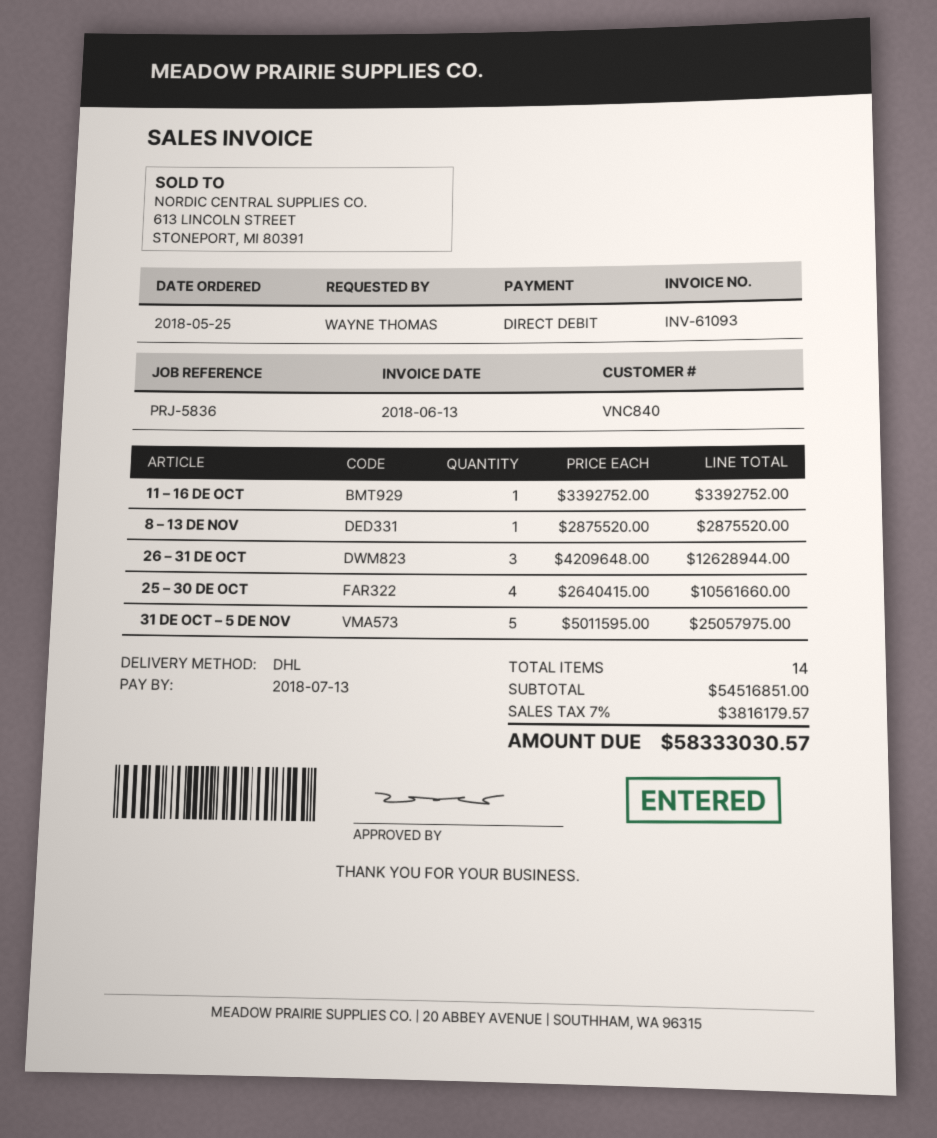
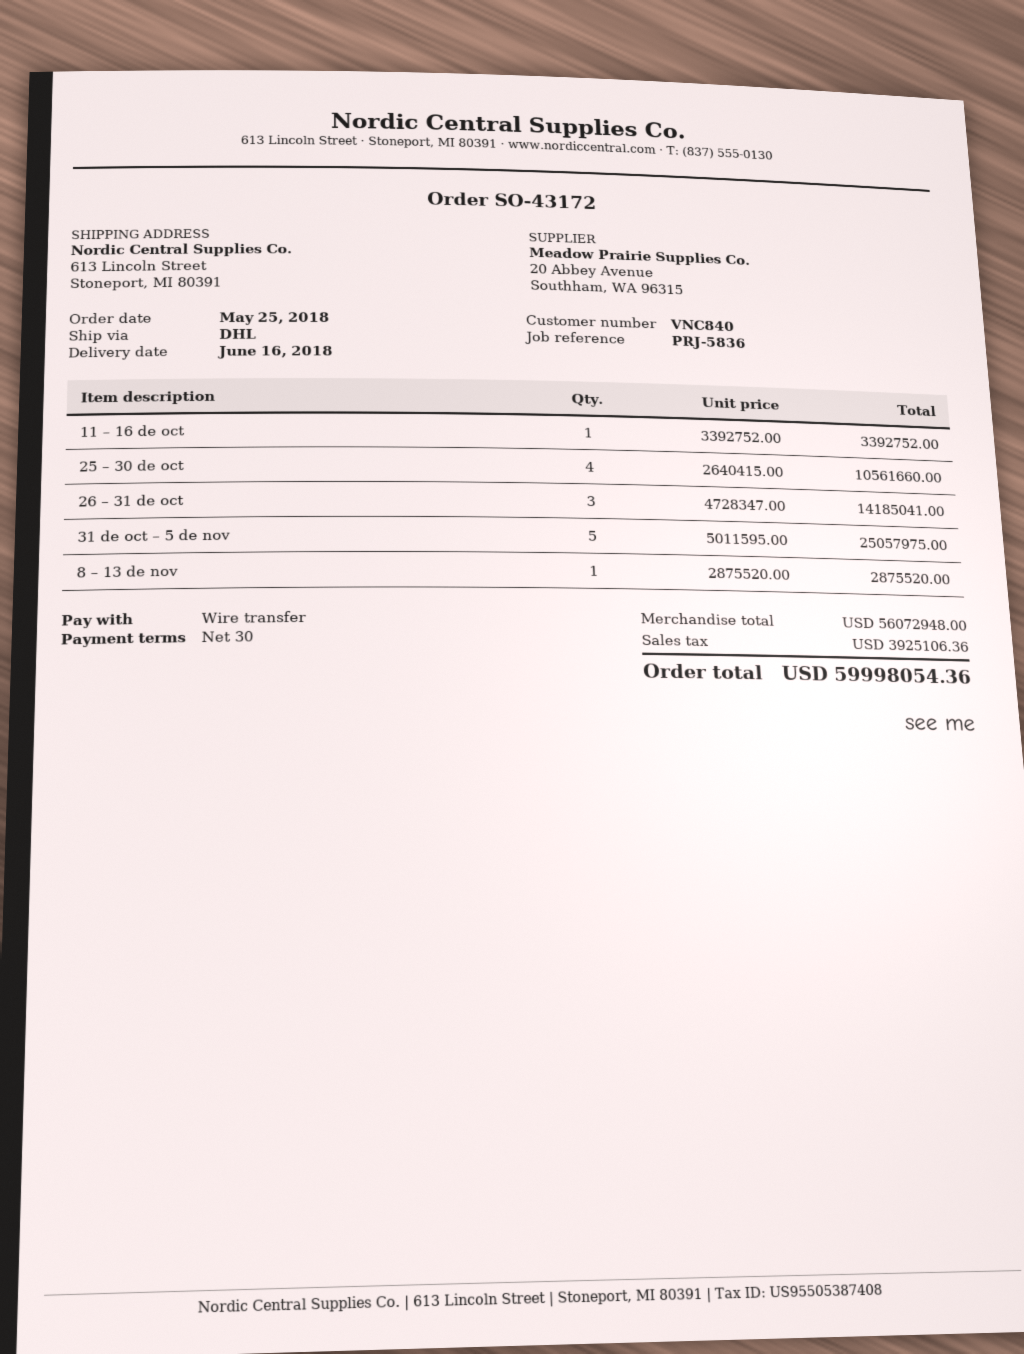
payment method: direct debit -> bank transfer
26 – 31 DE OCT: 3 x 4209648.00 = 12628944.00 -> 3 x 4728347.00 = 14185041.00
subtotal: 54516851.00 -> 56072948.00
tax: 3816179.57 -> 3925106.36
total: 58333030.57 -> 59998054.36

